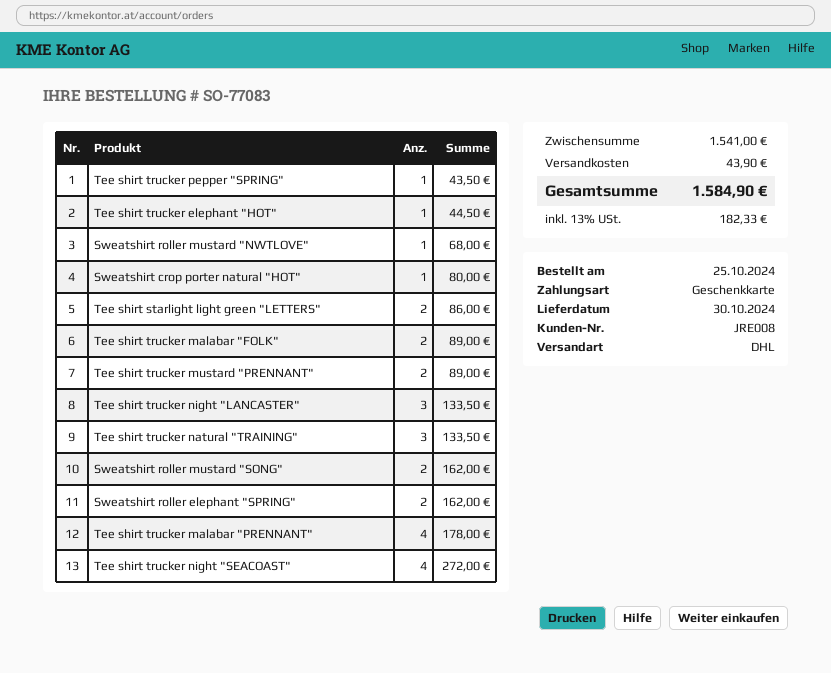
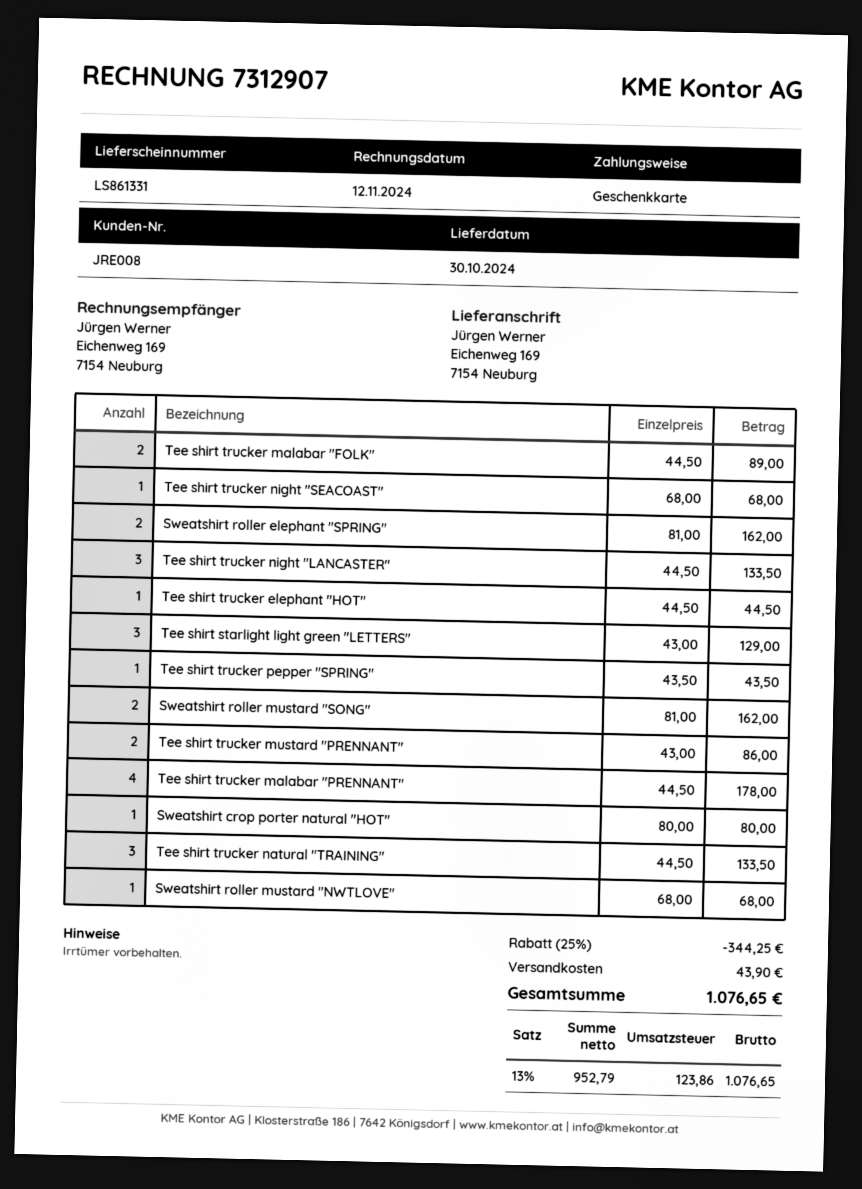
Tee shirt starlight light green "LETTERS": 2 for 86.00 -> 3 for 129.00
Tee shirt trucker mustard "PRENNANT": 2 for 89.00 -> 2 for 86.00
Tee shirt trucker night "SEACOAST": 4 for 272.00 -> 1 for 68.00
discount: none -> 25% = 344.25
tax: 13% = 182.33 -> 13% = 123.86
total: 1584.90 -> 1076.65

